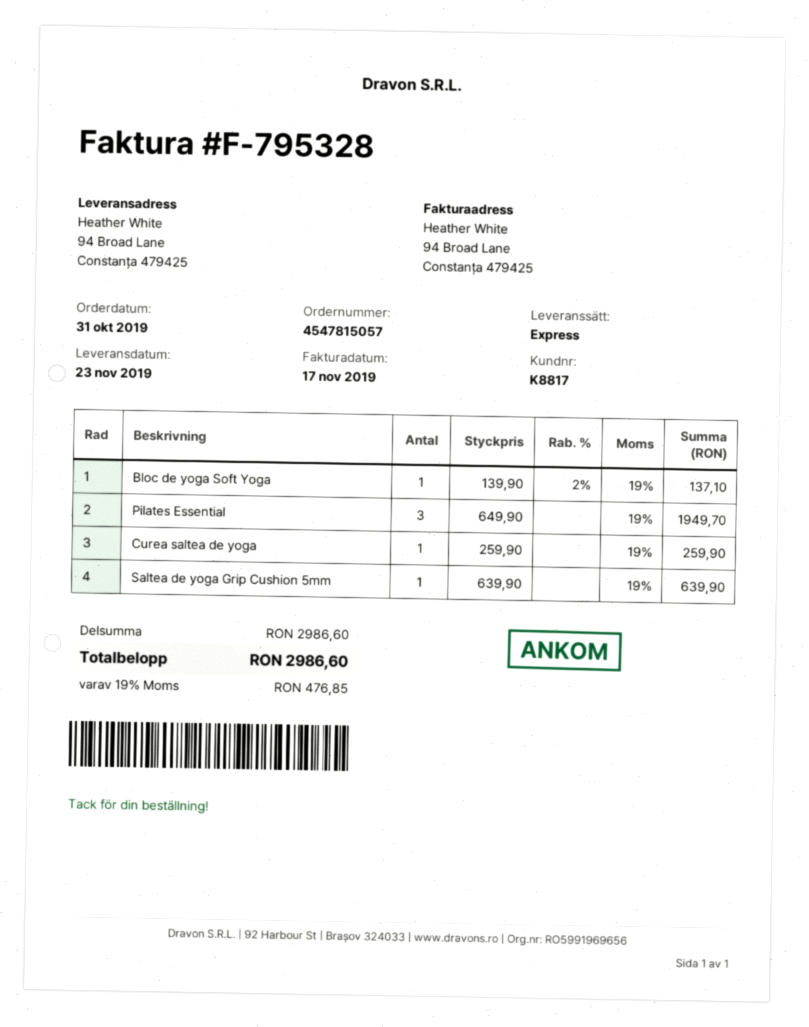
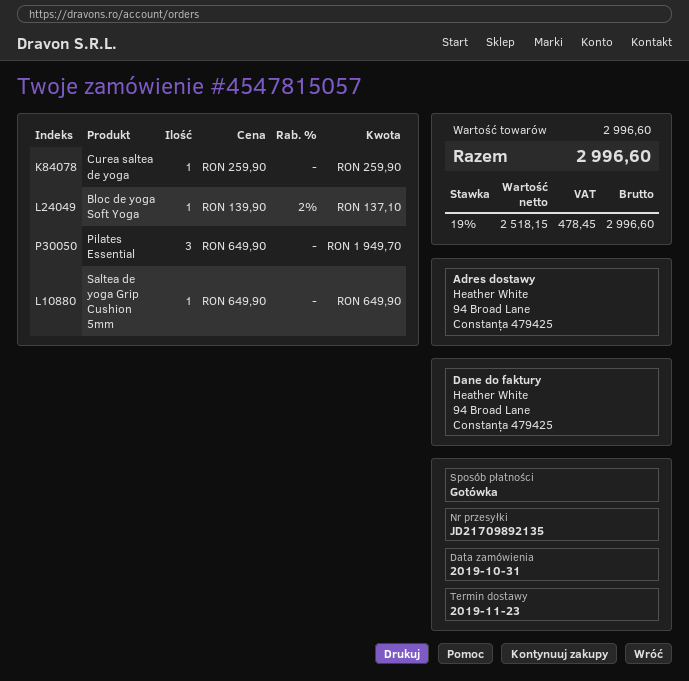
Saltea de yoga Grip Cushion 5mm: 1 x 639.90 = 639.90 -> 1 x 649.90 = 649.90
subtotal: 2986.60 -> 2996.60
tax: 19% = 476.85 -> 19% = 478.45
total: 2986.60 -> 2996.60

